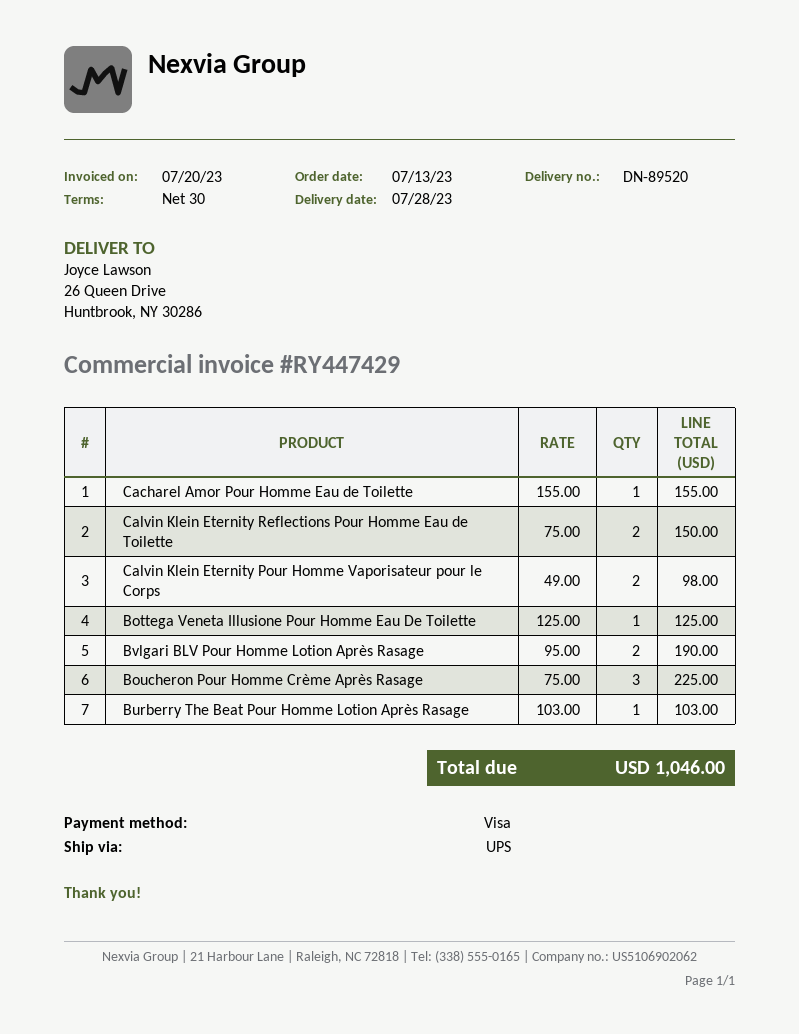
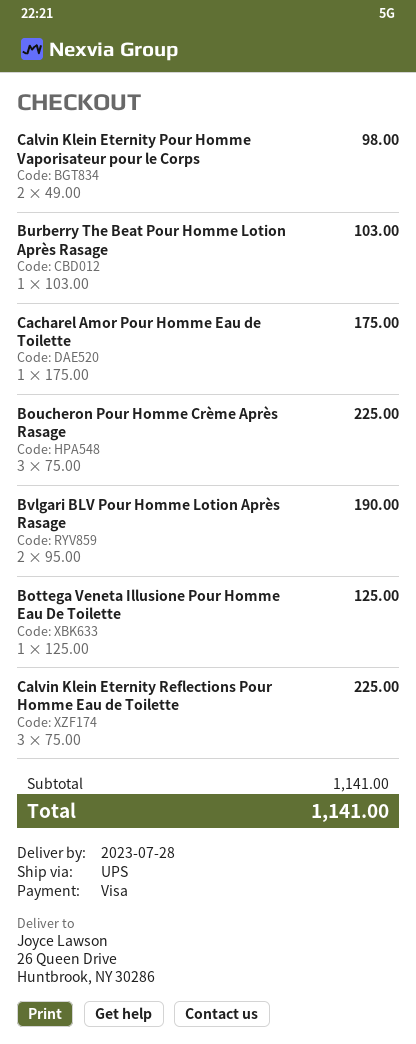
Cacharel Amor Pour Homme Eau de Toilette: 1 x 155.00 = 155.00 -> 1 x 175.00 = 175.00
Calvin Klein Eternity Reflections Pour Homme Eau de Toilette: 2 x 75.00 = 150.00 -> 3 x 75.00 = 225.00
total: 1046.00 -> 1141.00

